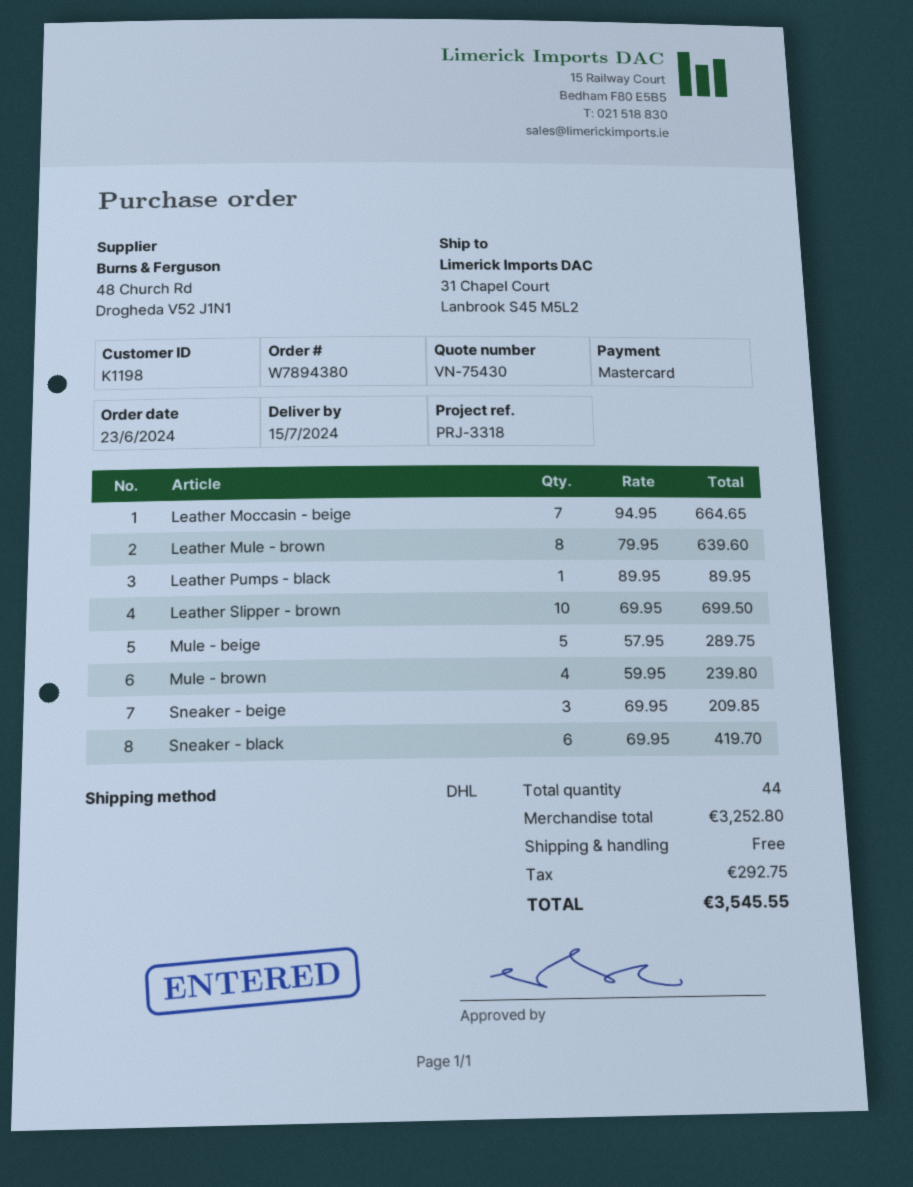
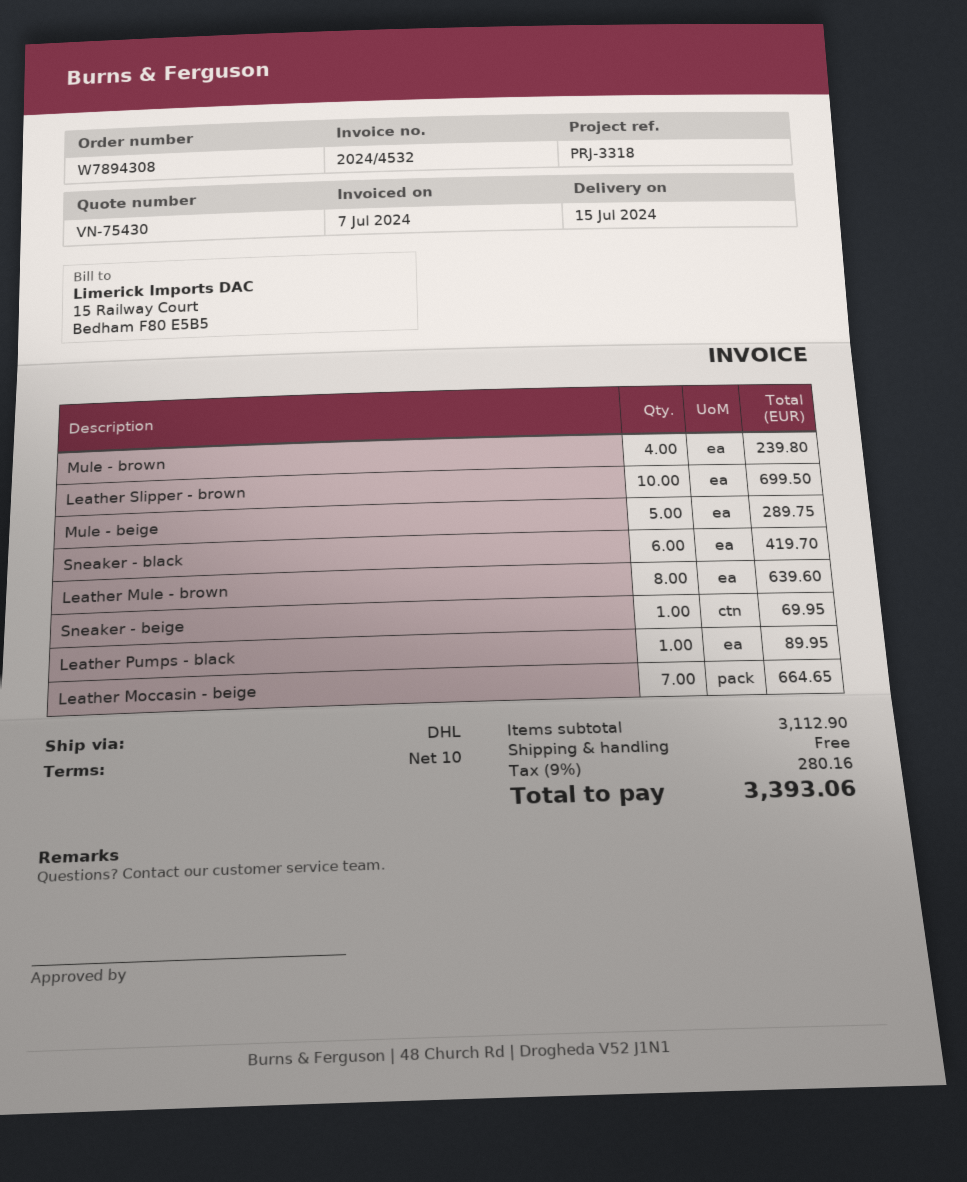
order number: W7894380 -> W7894308
Sneaker - beige: 3 for 209.85 -> 1 for 69.95
subtotal: 3252.80 -> 3112.90
tax: 292.75 -> 280.16
total: 3545.55 -> 3393.06

